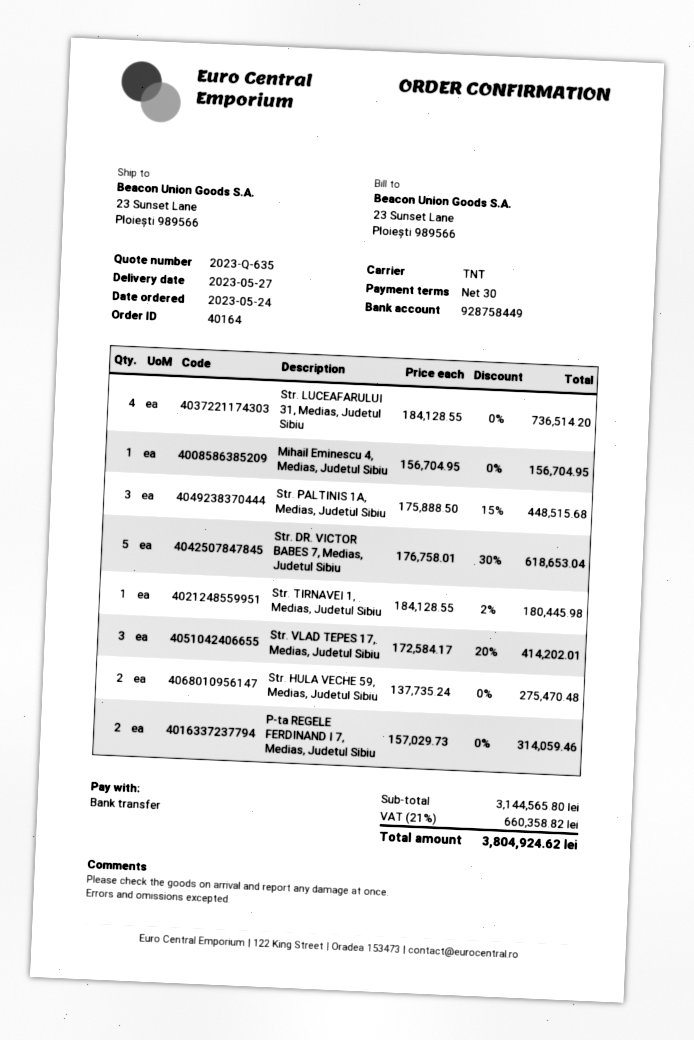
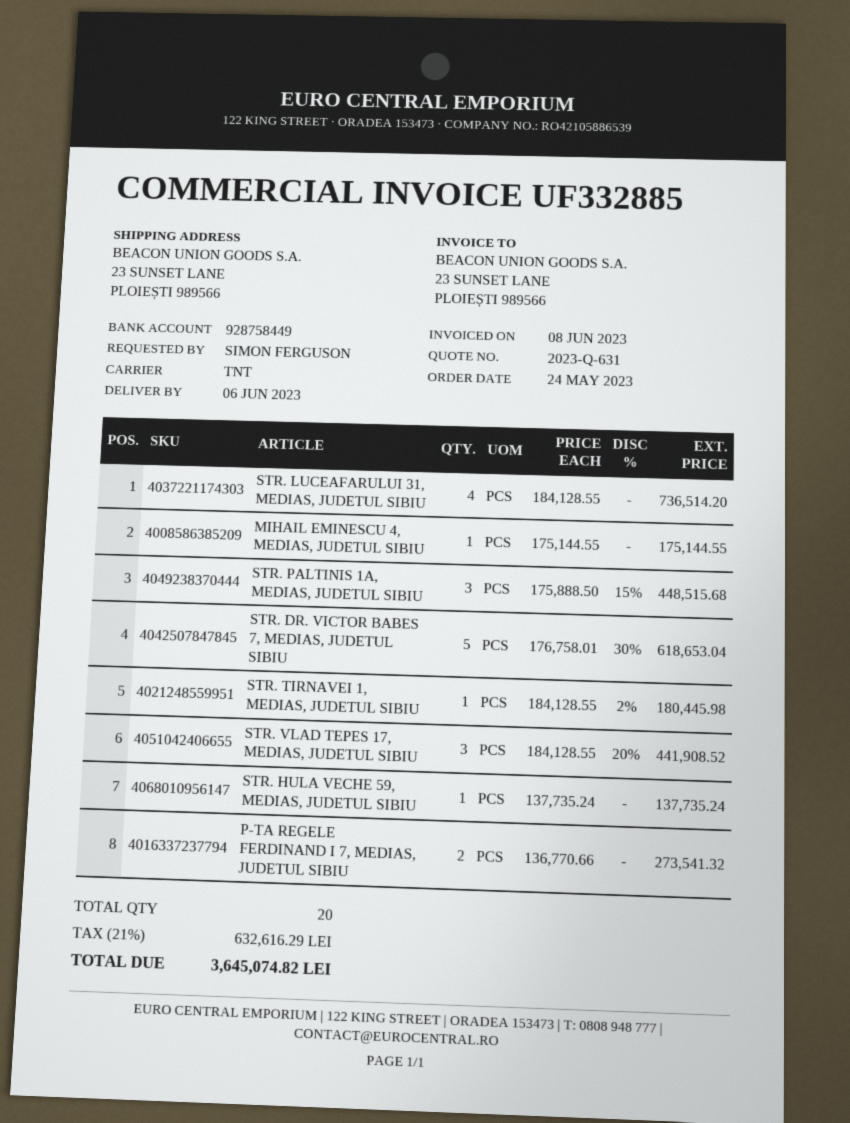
quote number: 2023-Q-635 -> 2023-Q-631
delivery date: 2023-05-27 -> 2023-06-06
Mihail Eminescu 4, Medias, Judetul Sibiu: 1 x 156704.95 = 156704.95 -> 1 x 175144.55 = 175144.55
Str. VLAD TEPES 17, Medias, Judetul Sibiu: 3 x 172584.17 - 20% = 414202.01 -> 3 x 184128.55 - 20% = 441908.52
Str. HULA VECHE 59, Medias, Judetul Sibiu: 2 x 137735.24 = 275470.48 -> 1 x 137735.24 = 137735.24
P-ta REGELE FERDINAND I 7, Medias, Judetul Sibiu: 2 x 157029.73 = 314059.46 -> 2 x 136770.66 = 273541.32
tax: 21% = 660358.82 -> 21% = 632616.29
total: 3804924.62 -> 3645074.82

